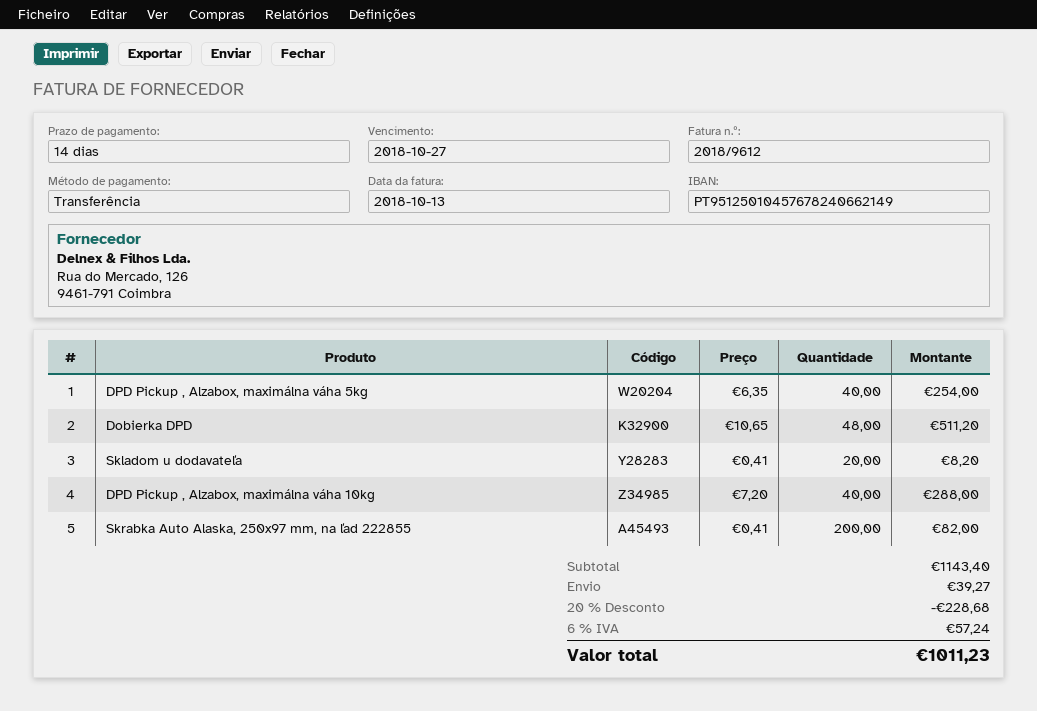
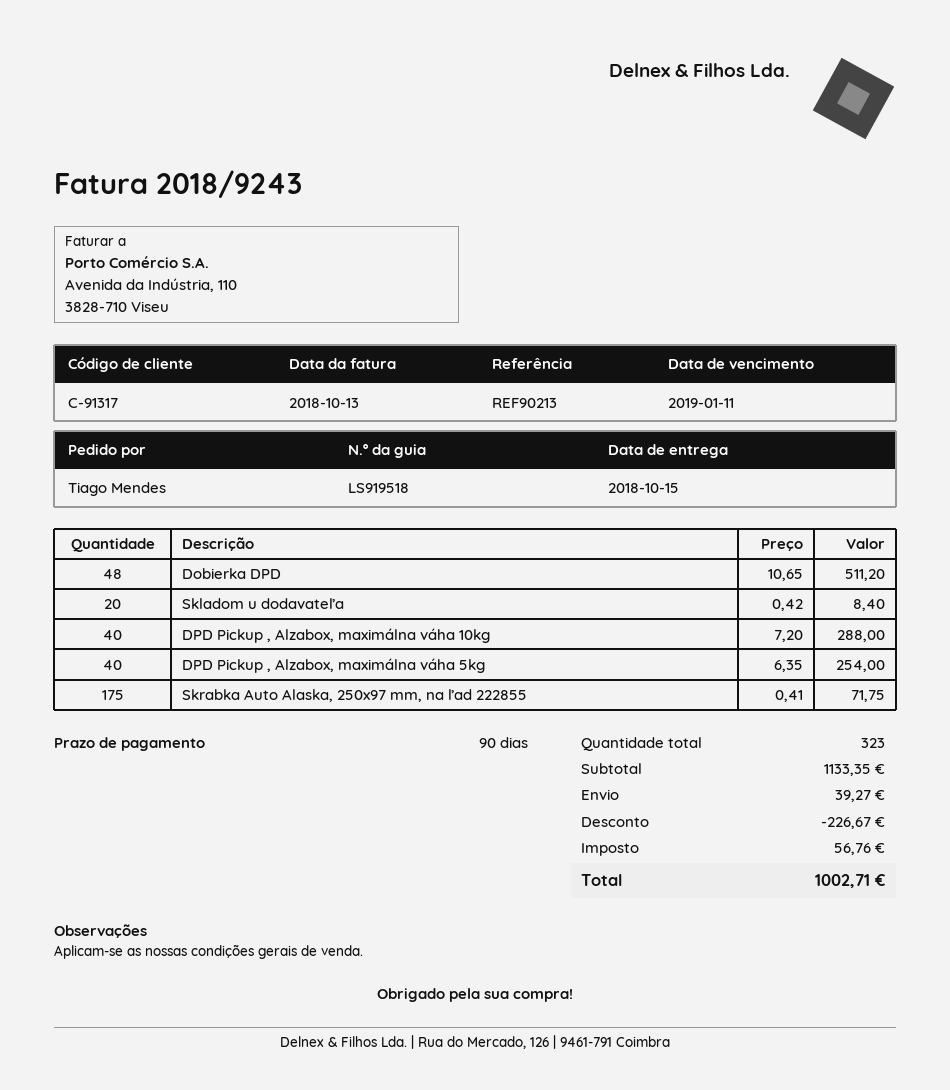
invoice number: 2018/9612 -> 2018/9243
payment terms: 14 days -> 90 days
due date: 2018-10-27 -> 2019-01-11
Skladom u dodavateľa: 20 x 0.41 = 8.20 -> 20 x 0.42 = 8.40
Skrabka Auto Alaska, 250x97 mm, na ľad 222855: 200 x 0.41 = 82.00 -> 175 x 0.41 = 71.75
subtotal: 1143.40 -> 1133.35
discount: 228.68 -> 226.67
tax: 57.24 -> 56.76
total: 1011.23 -> 1002.71

